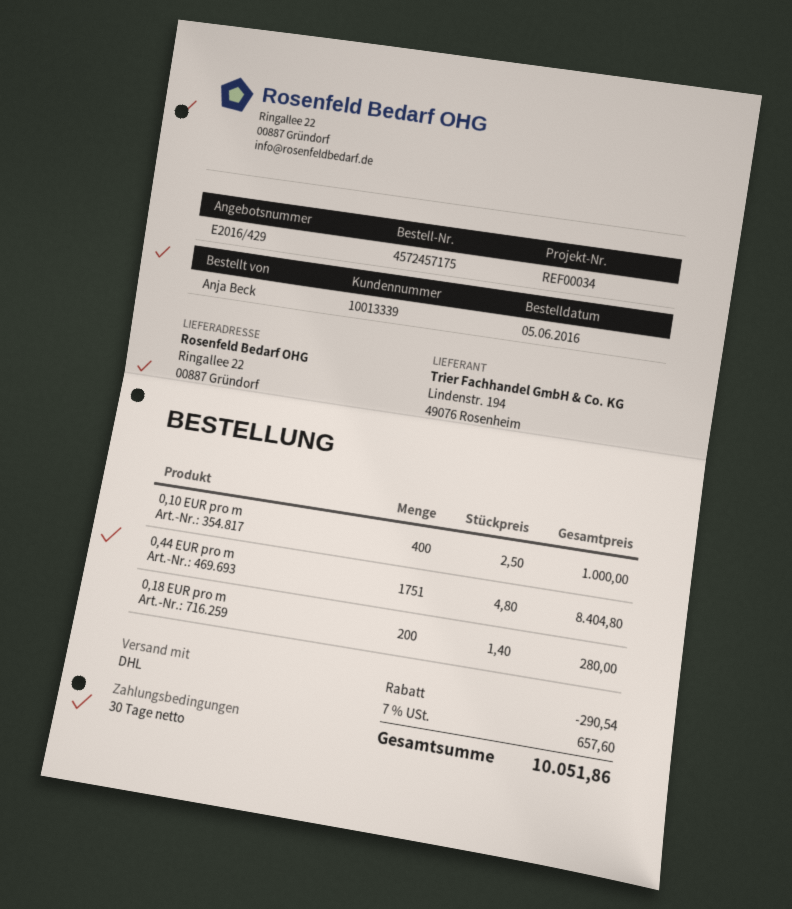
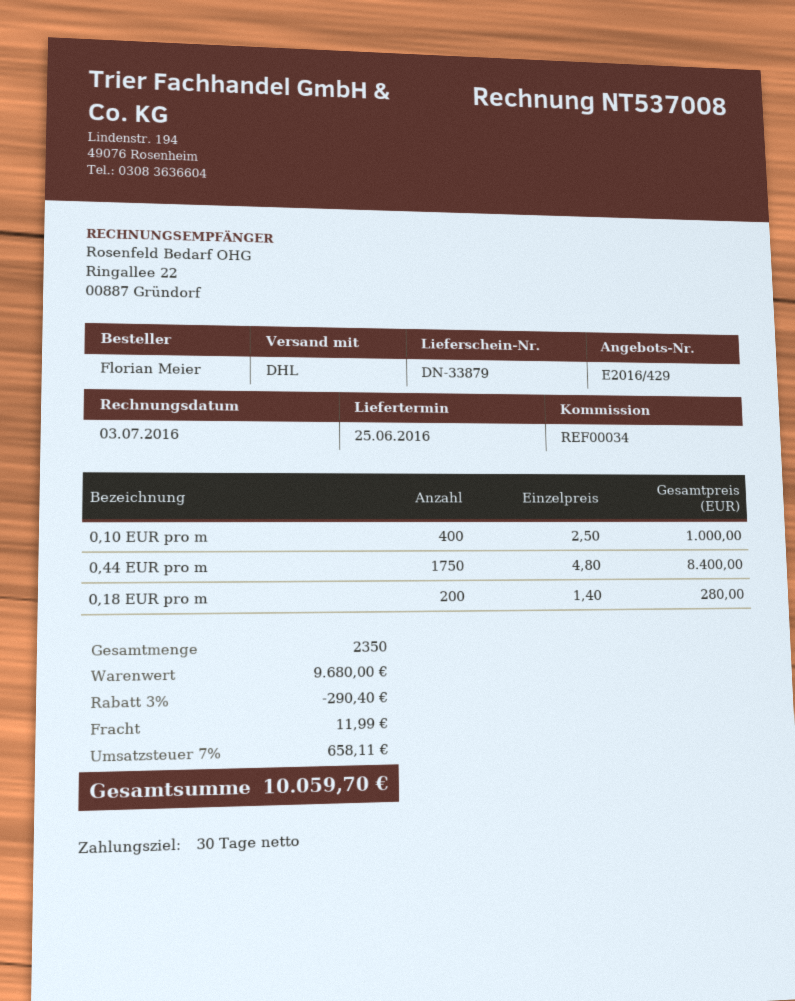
ordered by: Anja Beck -> Florian Meier
0,44 EUR pro m: 1751 x 4.80 = 8404.80 -> 1750 x 4.80 = 8400.00
discount: 290.54 -> 290.40
shipping: none -> 11.99
tax: 7% = 657.60 -> 7% = 658.11
total: 10051.86 -> 10059.70

